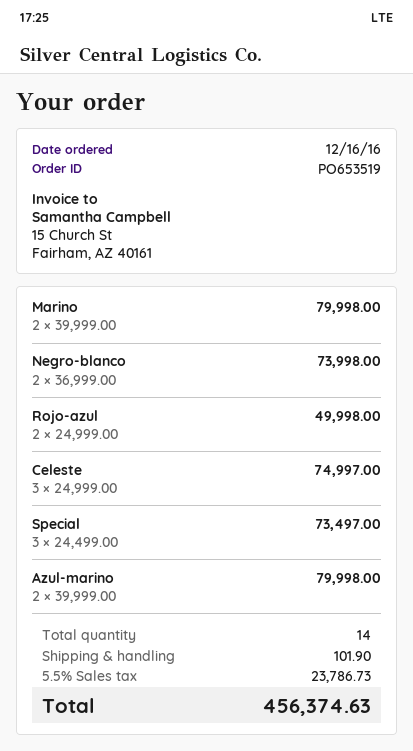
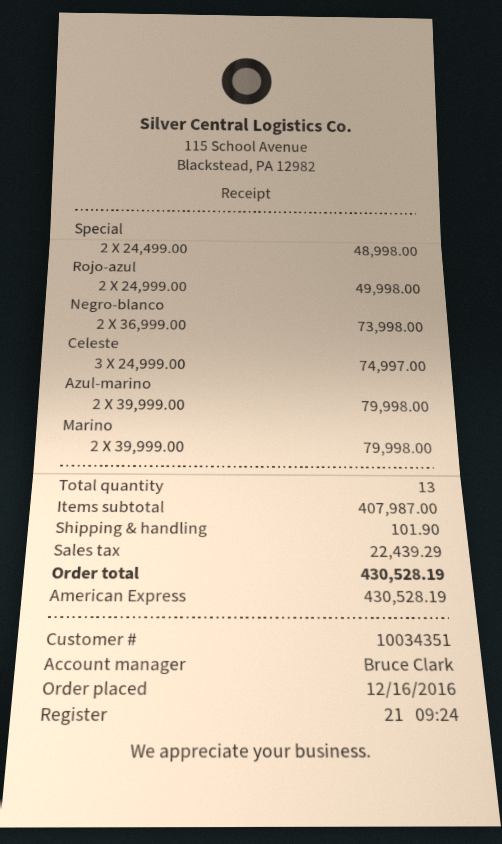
Special: 3 x 24499.00 = 73497.00 -> 2 x 24499.00 = 48998.00
total quantity: 14 -> 13
tax: 23786.73 -> 22439.29
total: 456374.63 -> 430528.19

